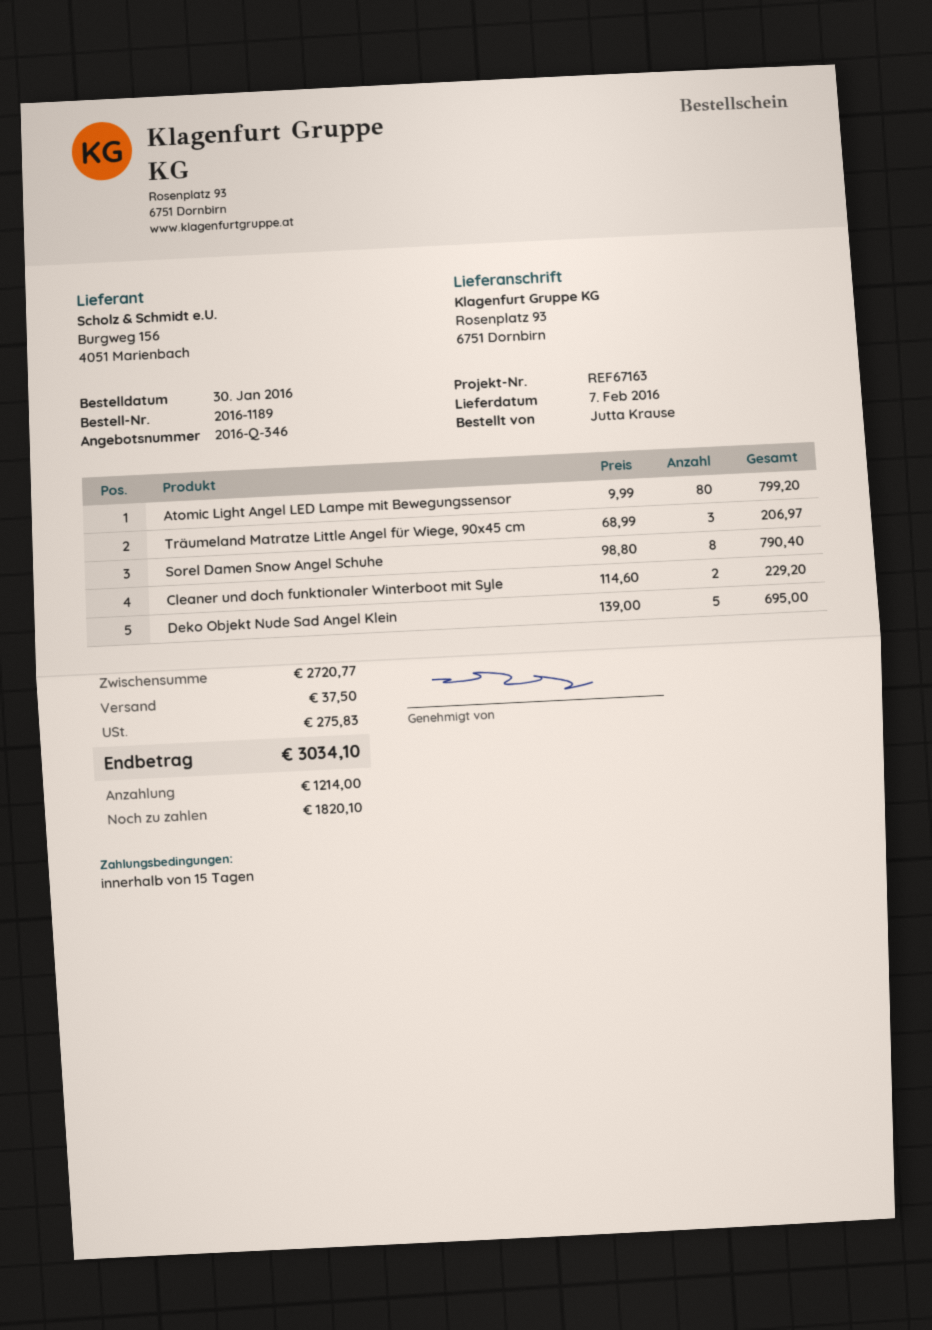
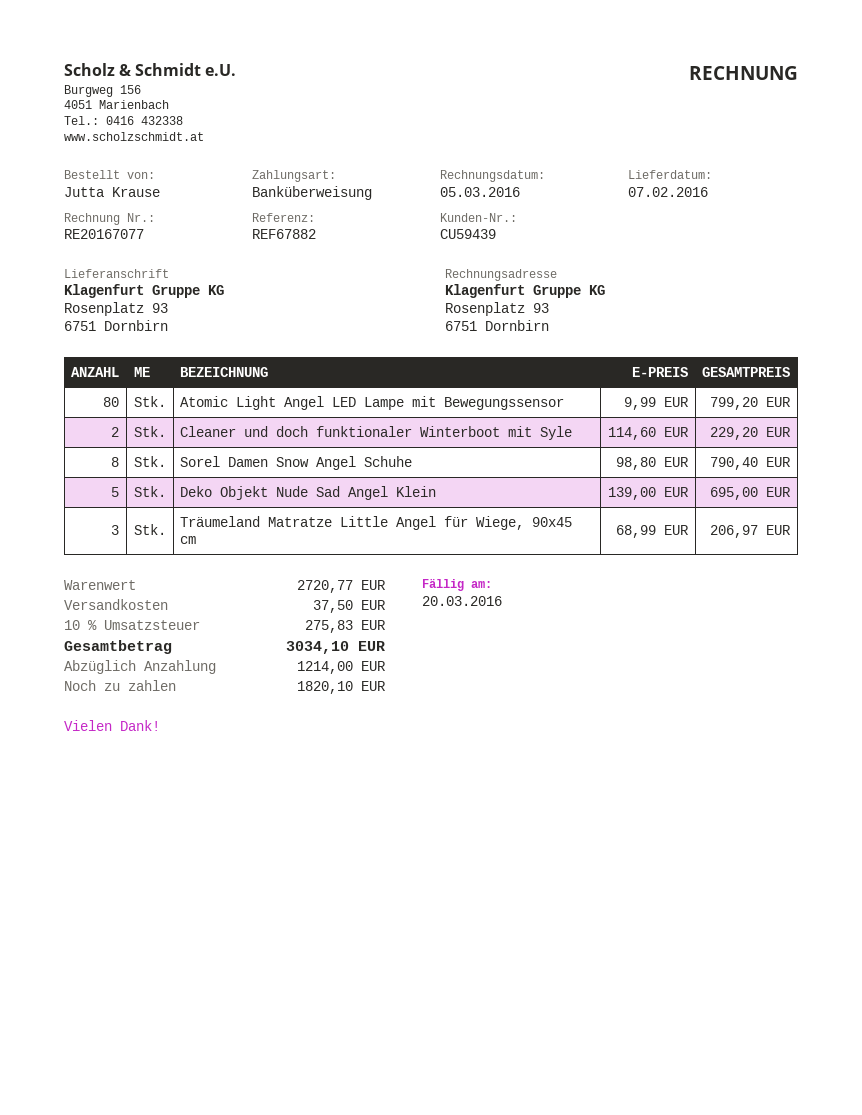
reference: REF67163 -> REF67882

